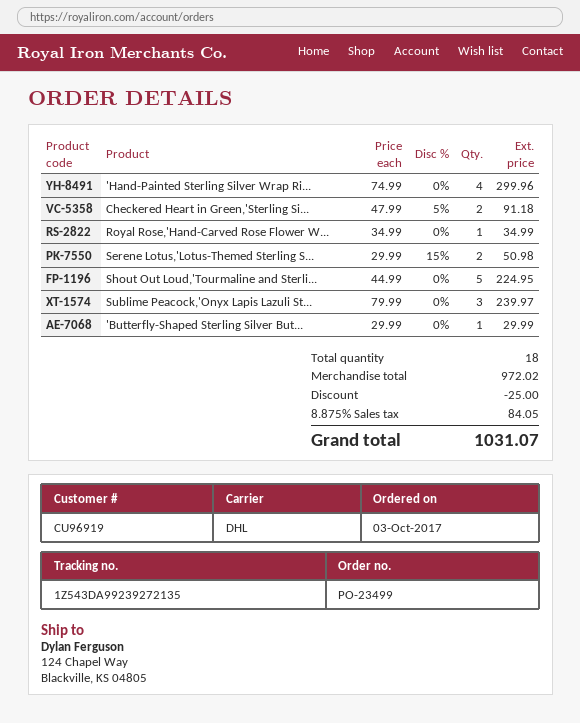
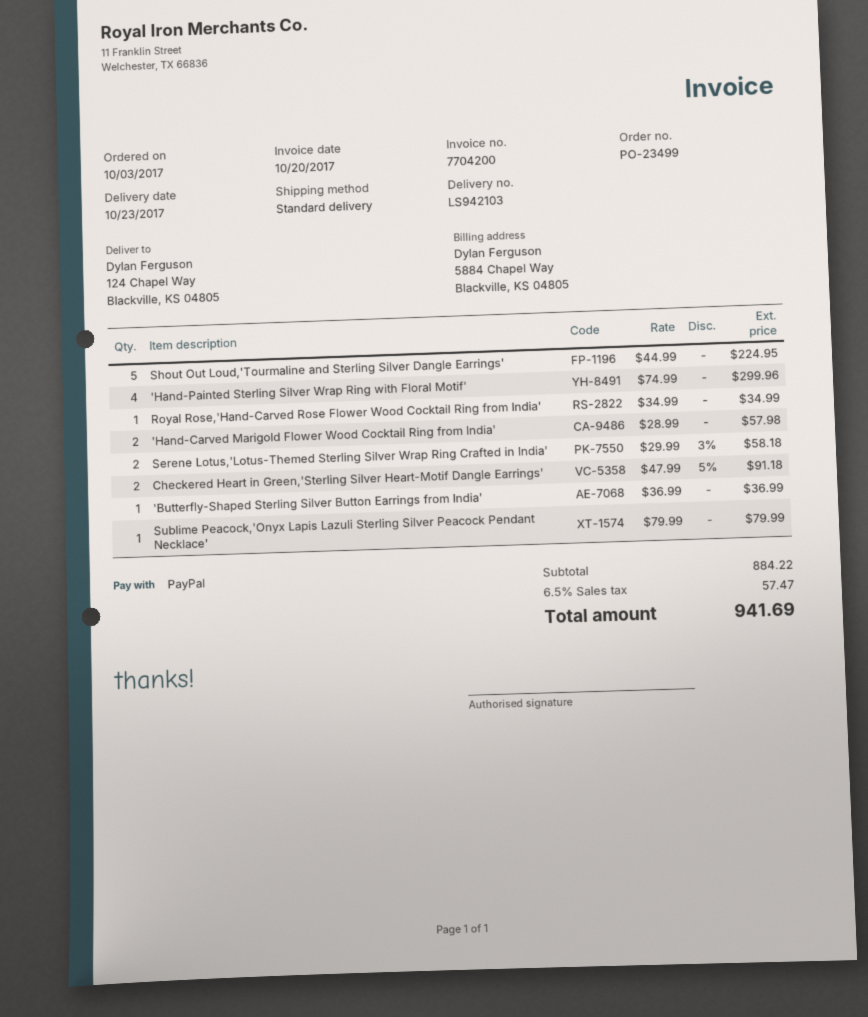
shipping method: DHL -> standard
Serene Lotus,'Lotus-Themed Sterling S...: 2 x 29.99 - 15% = 50.98 -> 2 x 29.99 - 3% = 58.18
Sublime Peacock,'Onyx Lapis Lazuli St...: 3 x 79.99 = 239.97 -> 1 x 79.99 = 79.99
'Butterfly-Shaped Sterling Silver But...: 1 x 29.99 = 29.99 -> 1 x 36.99 = 36.99
'Hand-Carved Marigold Flower Wood Cocktail Ring from India': none -> 2 x 28.99 = 57.98
subtotal: 972.02 -> 884.22
discount: 25.00 -> none
tax: 8.875% = 84.05 -> 6.5% = 57.47
total: 1031.07 -> 941.69

